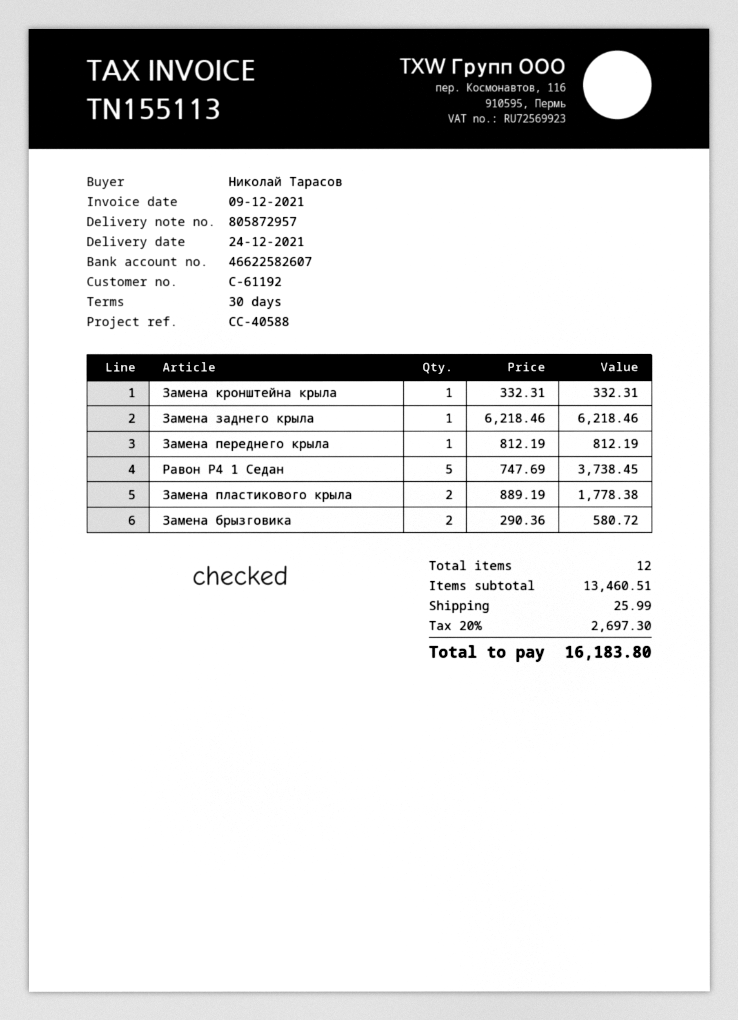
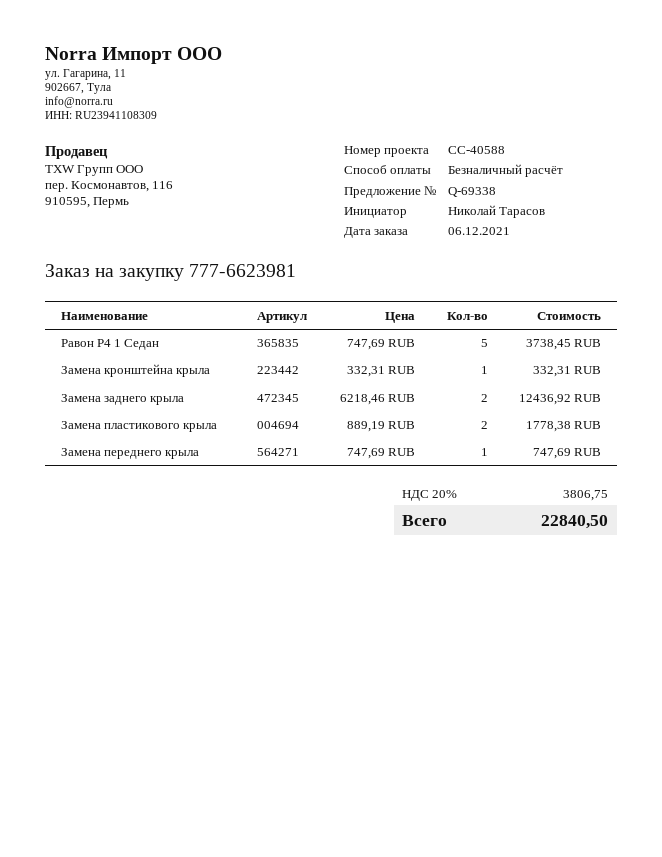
Замена заднего крыла: 1 x 6218.46 = 6218.46 -> 2 x 6218.46 = 12436.92
Замена переднего крыла: 1 x 812.19 = 812.19 -> 1 x 747.69 = 747.69
Замена брызговика: 2 x 290.36 = 580.72 -> none
shipping: 25.99 -> none
tax: 20% = 2697.30 -> 20% = 3806.75
total: 16183.80 -> 22840.50

